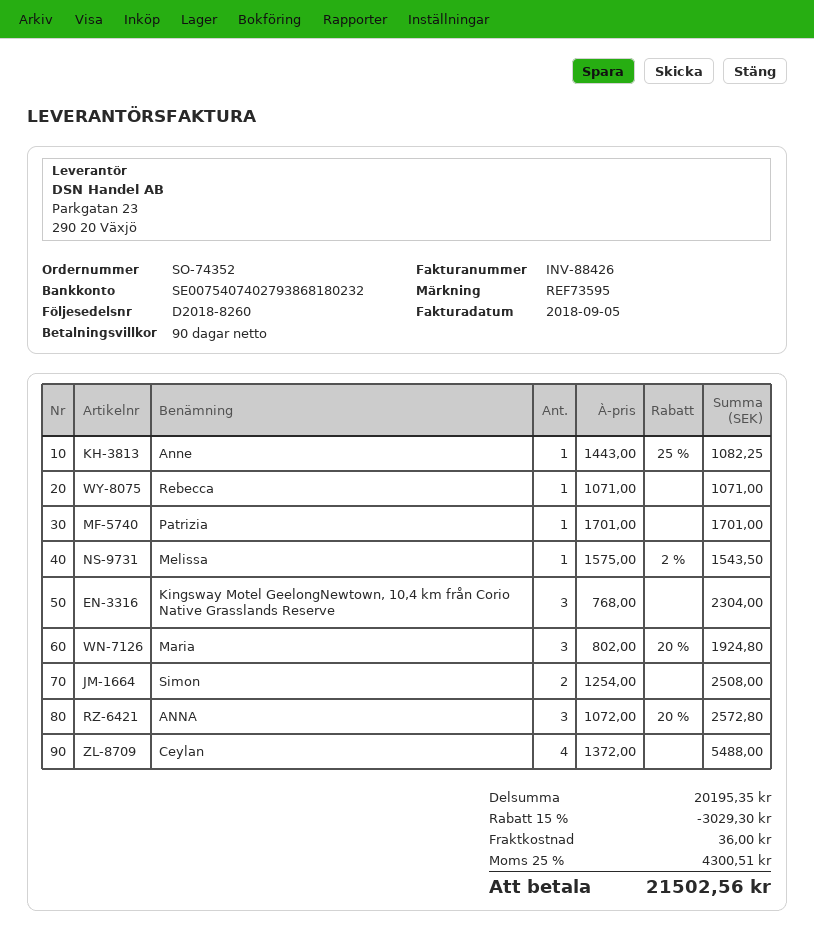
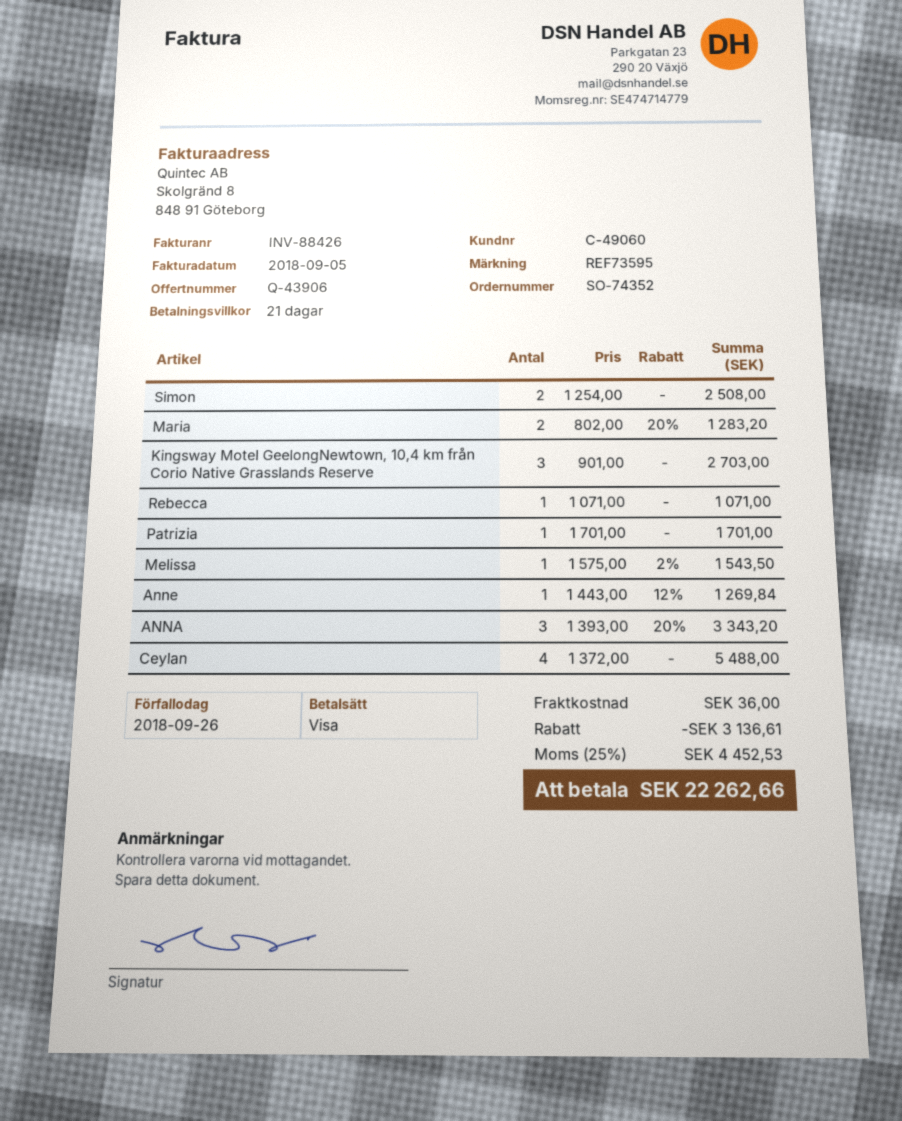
payment terms: 90 days -> 21 days
Anne: 1 x 1443.00 - 25% = 1082.25 -> 1 x 1443.00 - 12% = 1269.84
Kingsway Motel GeelongNewtown, 10,4 km från Corio Native Grasslands Reserve: 3 x 768.00 = 2304.00 -> 3 x 901.00 = 2703.00
Maria: 3 x 802.00 - 20% = 1924.80 -> 2 x 802.00 - 20% = 1283.20
ANNA: 3 x 1072.00 - 20% = 2572.80 -> 3 x 1393.00 - 20% = 3343.20
discount: 3029.30 -> 3136.61
tax: 25% = 4300.51 -> 25% = 4452.53
total: 21502.56 -> 22262.66

